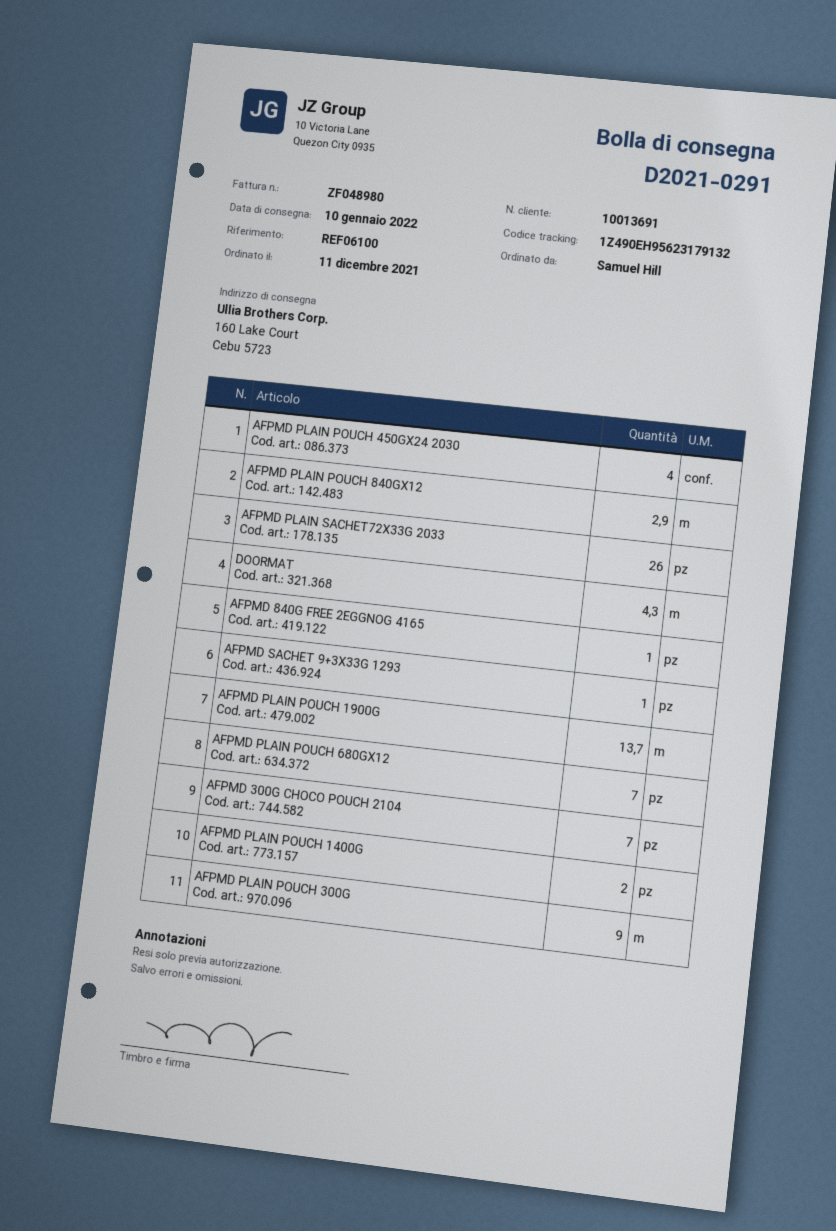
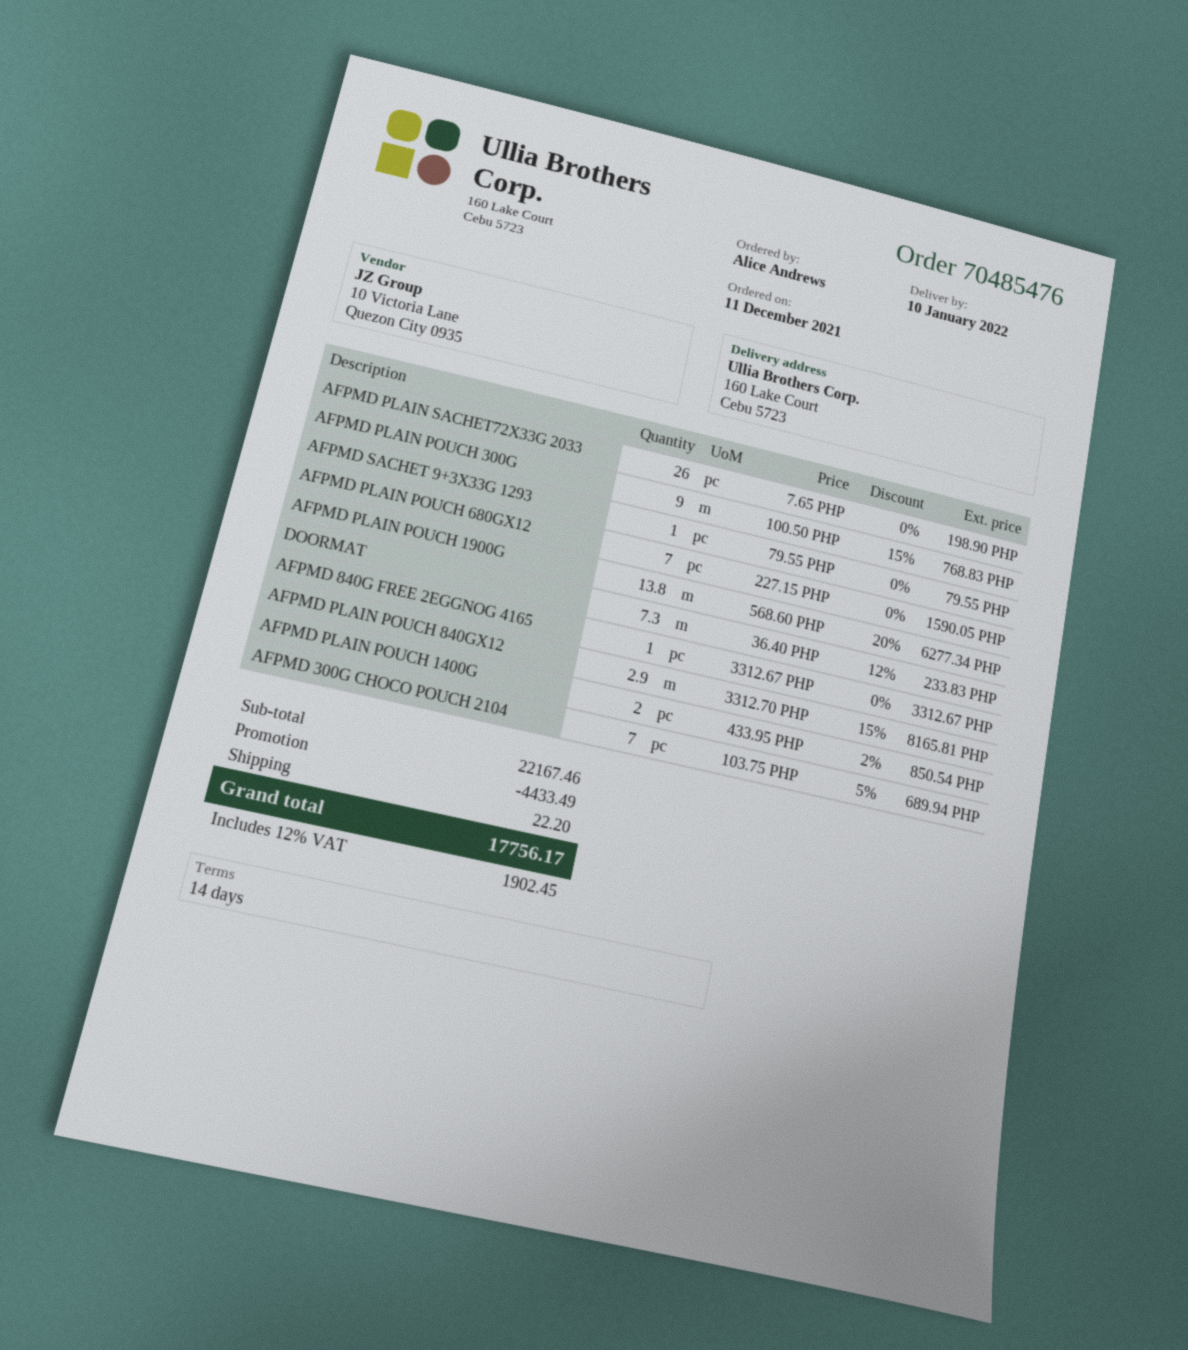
ordered by: Samuel Hill -> Alice Andrews
AFPMD PLAIN POUCH 450GX24 2030: 4 -> none
DOORMAT: 4.3 -> 7.3
AFPMD PLAIN POUCH 1900G: 13.7 -> 13.8

